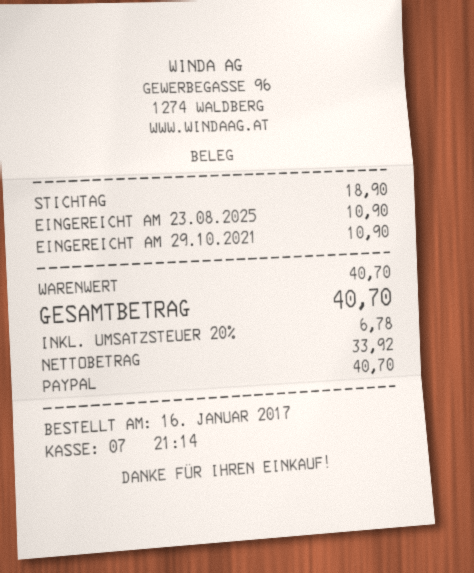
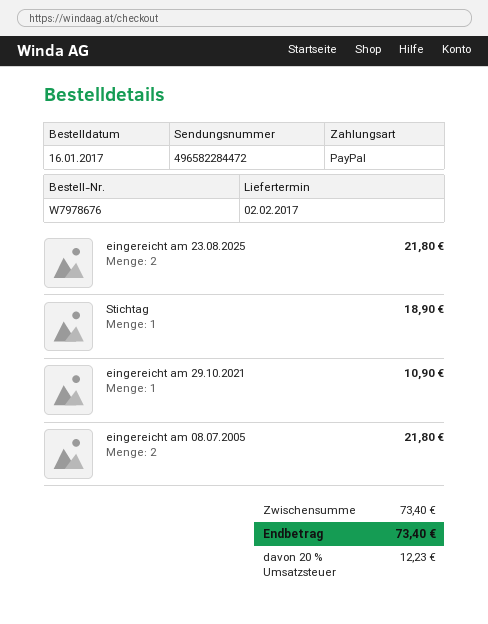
EINGEREICHT AM 23.08.2025: 1 for 10.90 -> 2 for 21.80
eingereicht am 08.07.2005: none -> 2 for 21.80
subtotal: 40.70 -> 73.40
tax: 20% = 6.78 -> 20% = 12.23
total: 40.70 -> 73.40

